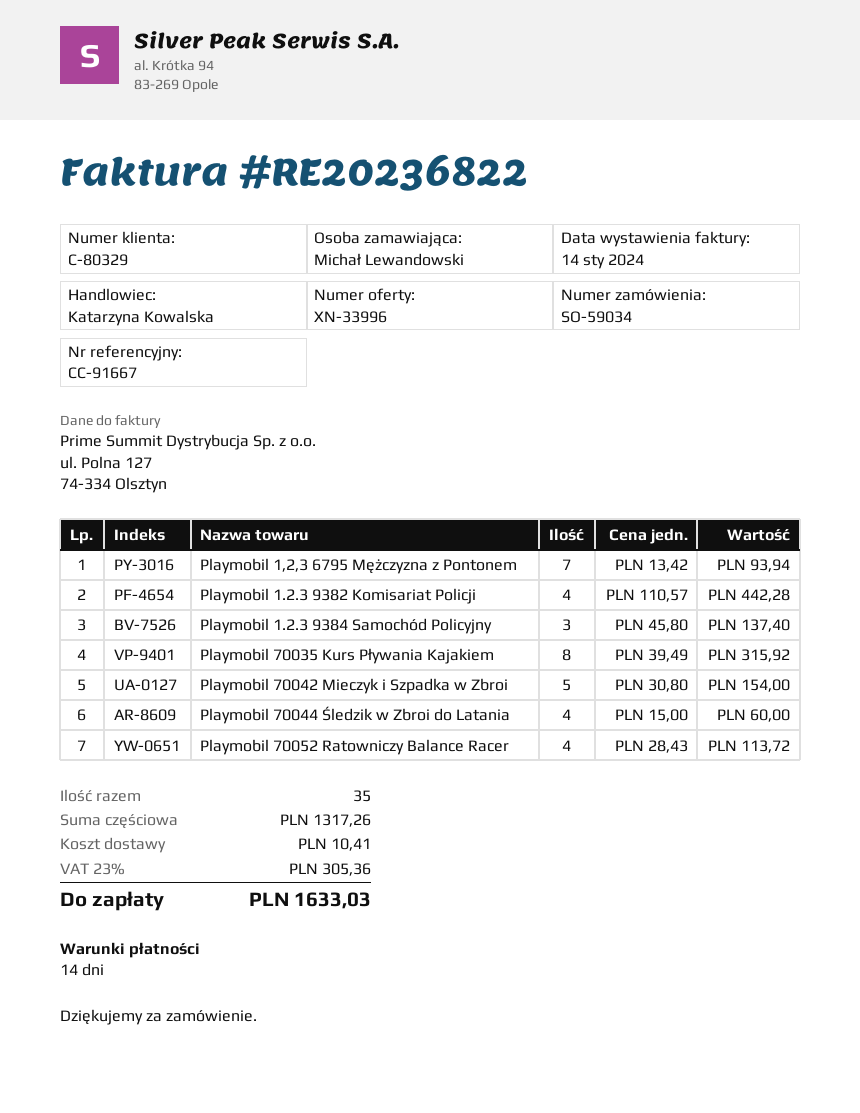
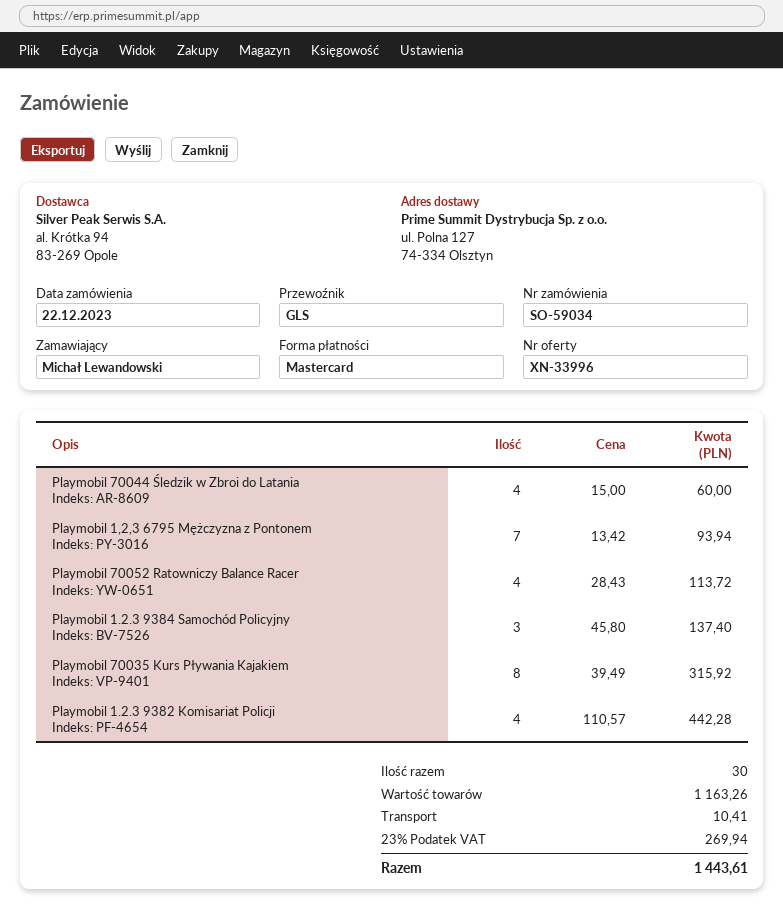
Playmobil 70042 Mieczyk i Szpadka w Zbroi: 5 x 30.80 = 154.00 -> none
total quantity: 35 -> 30
subtotal: 1317.26 -> 1163.26
tax: 23% = 305.36 -> 23% = 269.94
total: 1633.03 -> 1443.61

